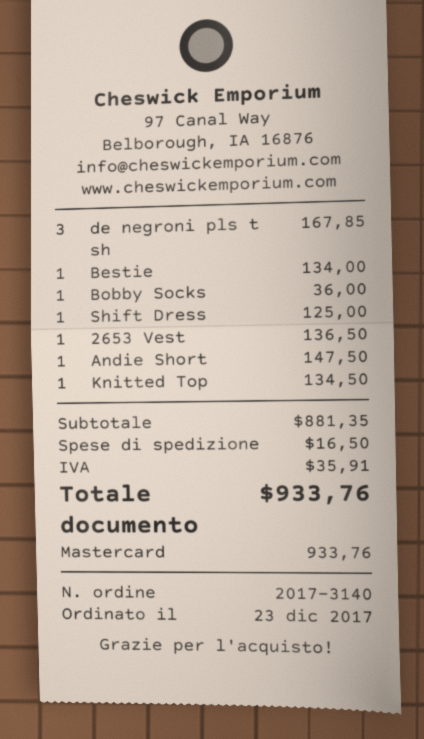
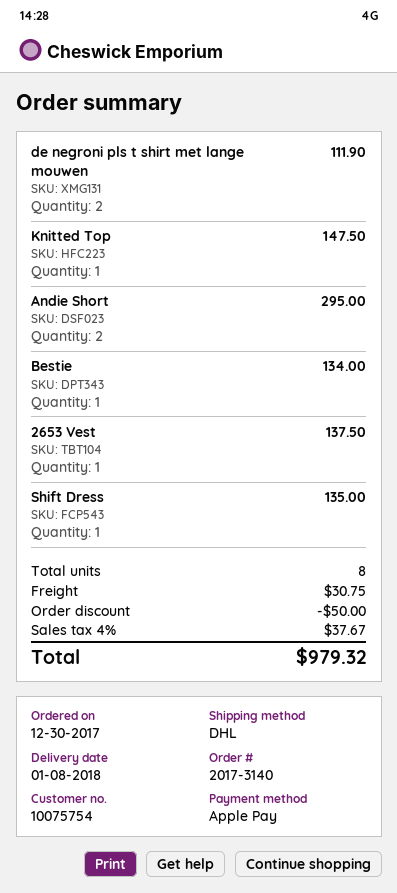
order date: 2017-12-23 -> 2017-12-30
payment method: Mastercard -> Apple Pay
de negroni pls t sh: 3 for 167.85 -> 2 for 111.90
Bobby Socks: 1 for 36.00 -> none
Shift Dress: 1 for 125.00 -> 1 for 135.00
2653 Vest: 1 for 136.50 -> 1 for 137.50
Andie Short: 1 for 147.50 -> 2 for 295.00
Knitted Top: 1 for 134.50 -> 1 for 147.50
discount: none -> 50.00
shipping: 16.50 -> 30.75
tax: 35.91 -> 37.67
total: 933.76 -> 979.32

